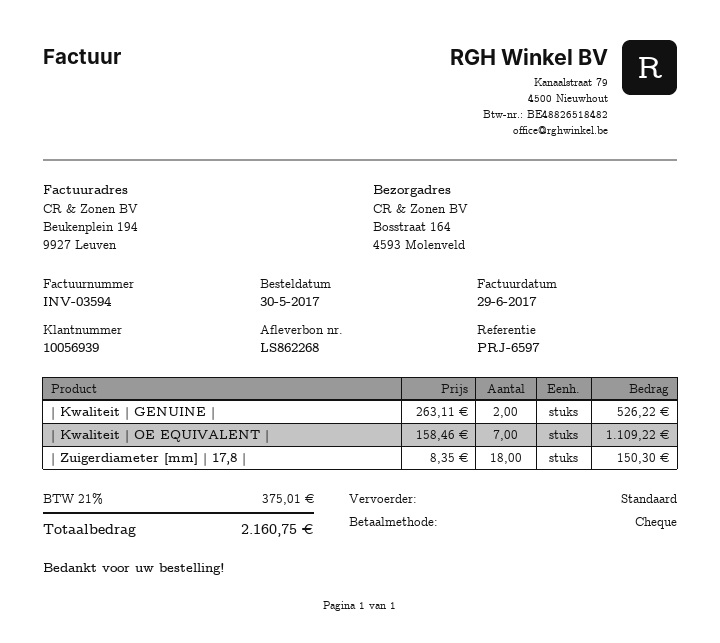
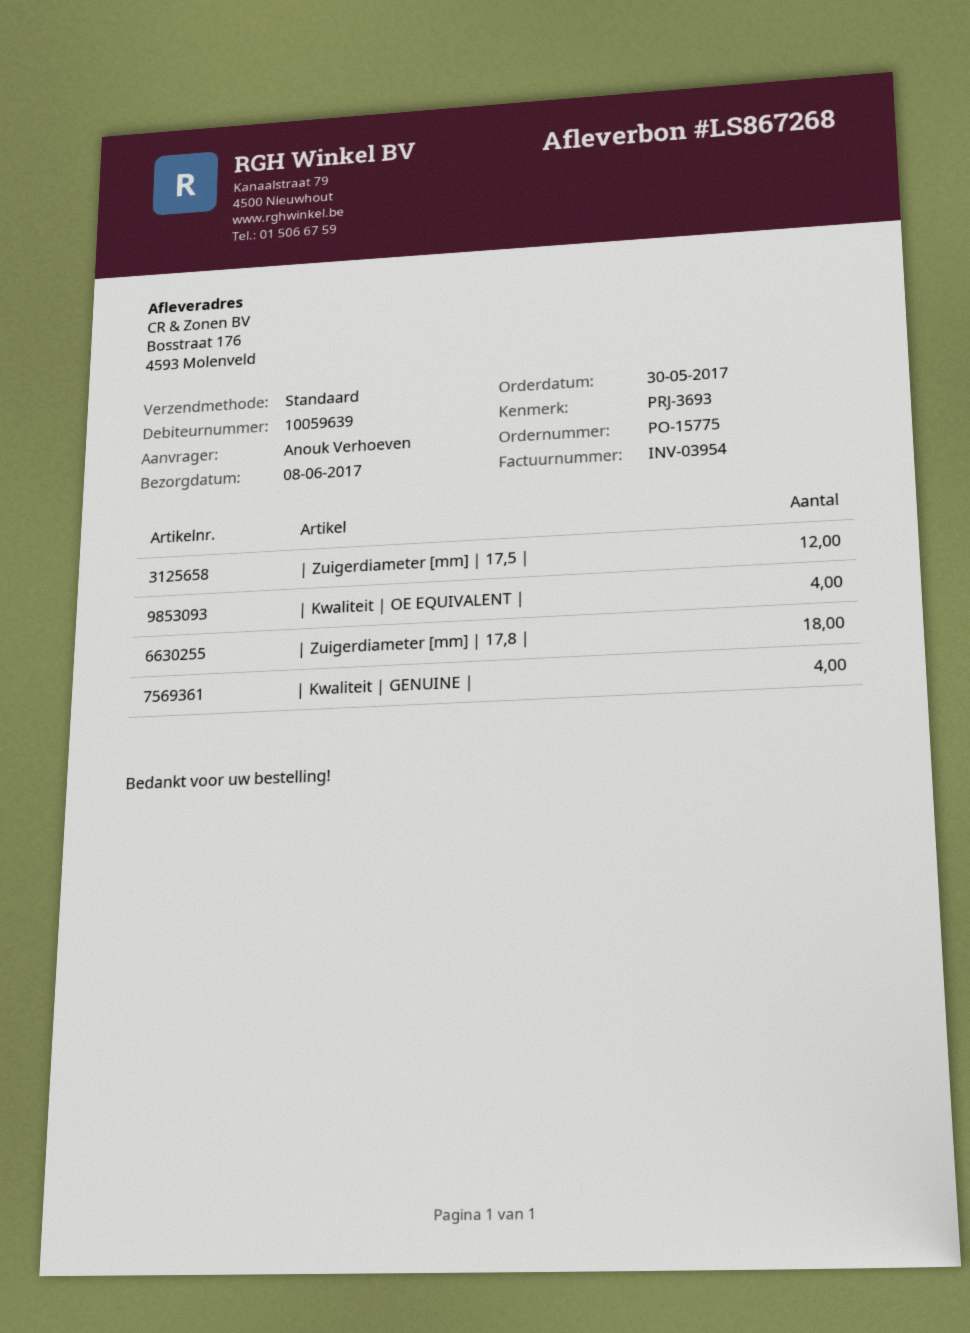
delivery note number: LS862268 -> LS867268
invoice number: INV-03594 -> INV-03954
customer number: 10056939 -> 10059639
reference: PRJ-6597 -> PRJ-3693
ship to: Bosstraat 164, 4593 Molenveld -> Bosstraat 176, 4593 Molenveld
| Kwaliteit | GENUINE |: 2 -> 4
| Kwaliteit | OE EQUIVALENT |: 7 -> 4
| Zuigerdiameter [mm] | 17,5 |: none -> 12

